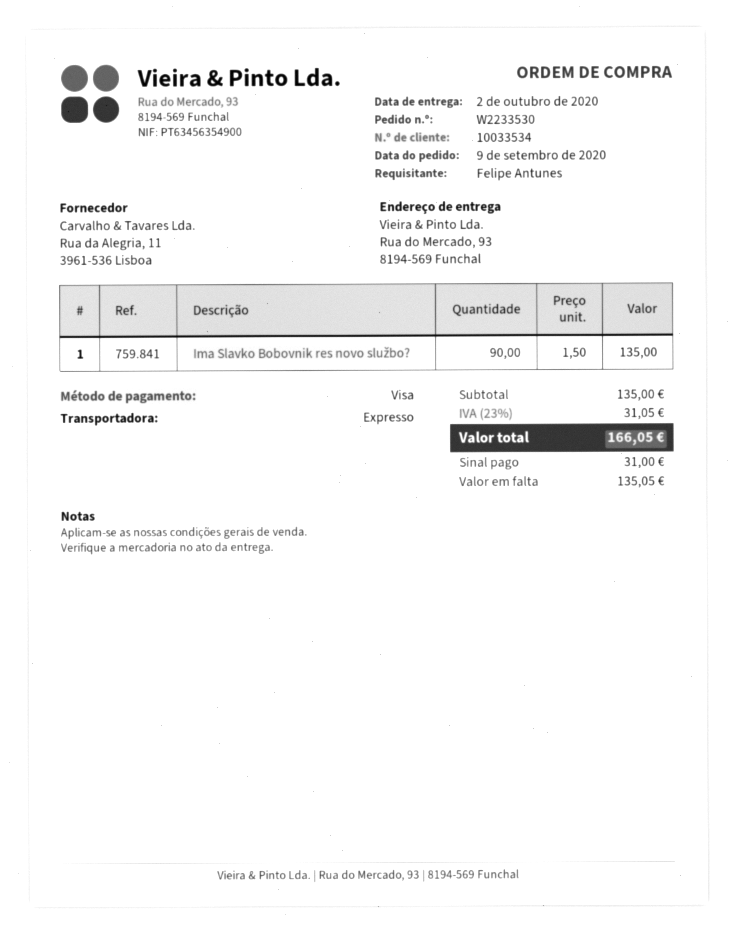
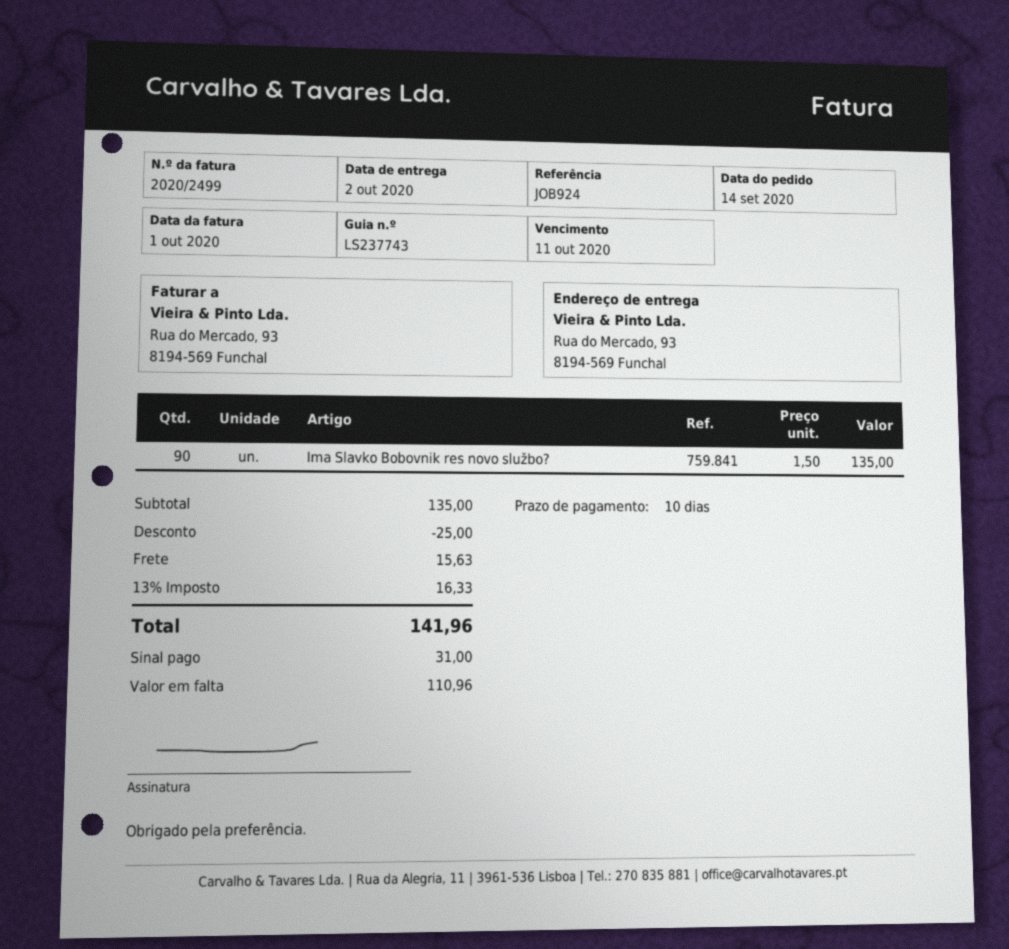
order date: 2020-09-09 -> 2020-09-14
discount: none -> 25.00
shipping: none -> 15.63
tax: 23% = 31.05 -> 13% = 16.33
total: 166.05 -> 141.96
balance: 135.05 -> 110.96

